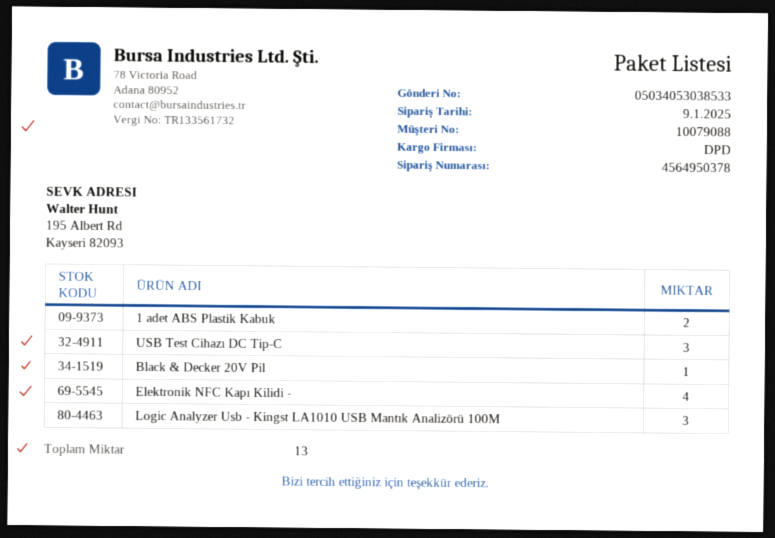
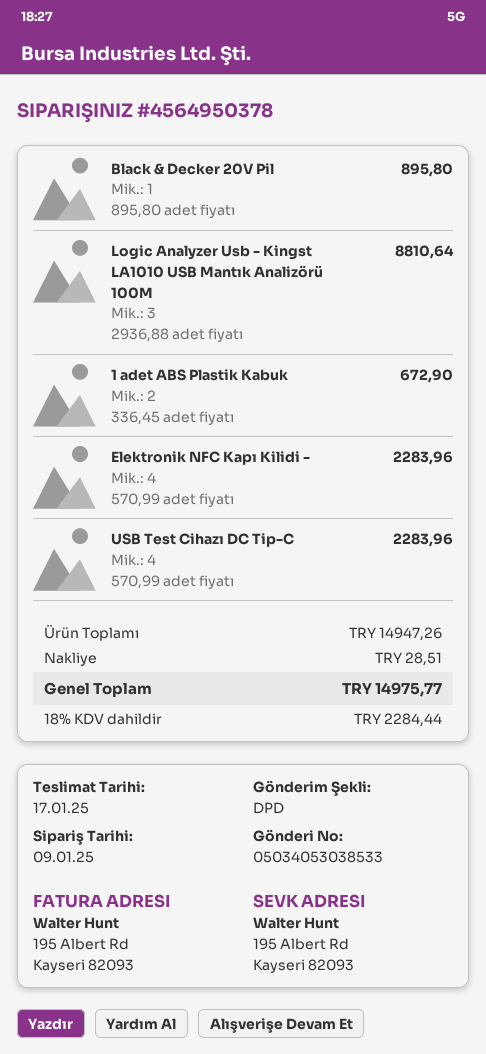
USB Test Cihazı DC Tip-C: 3 -> 4

